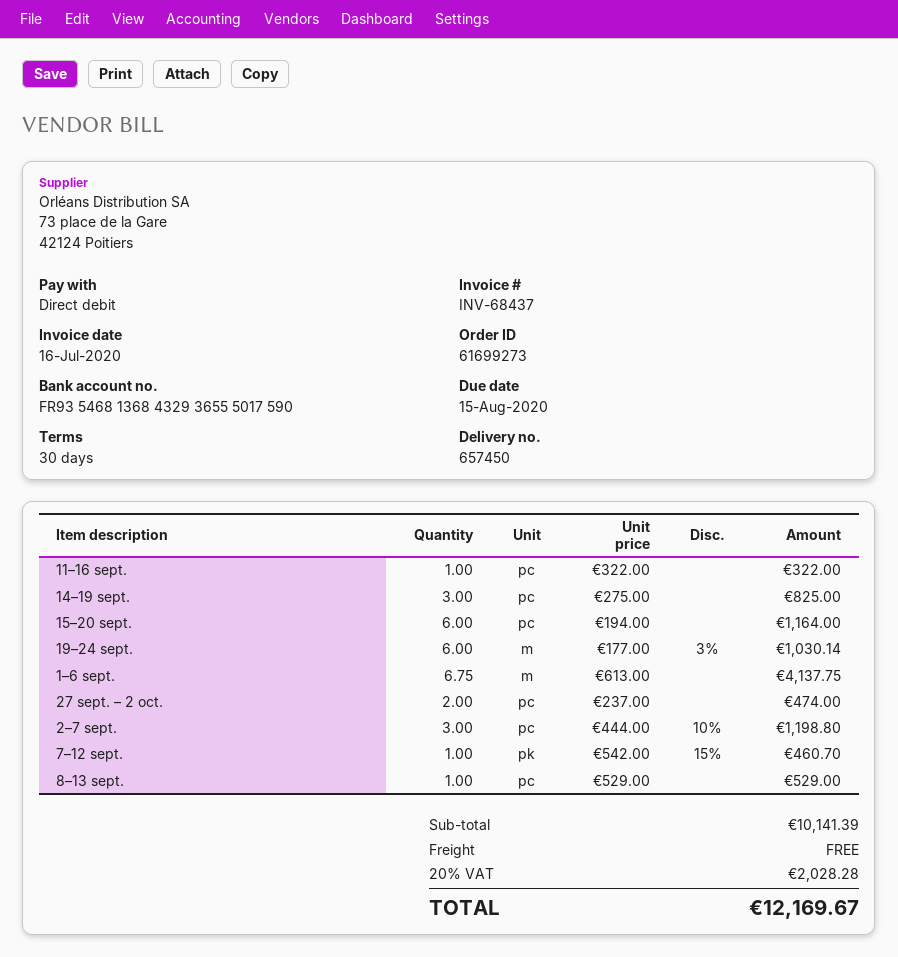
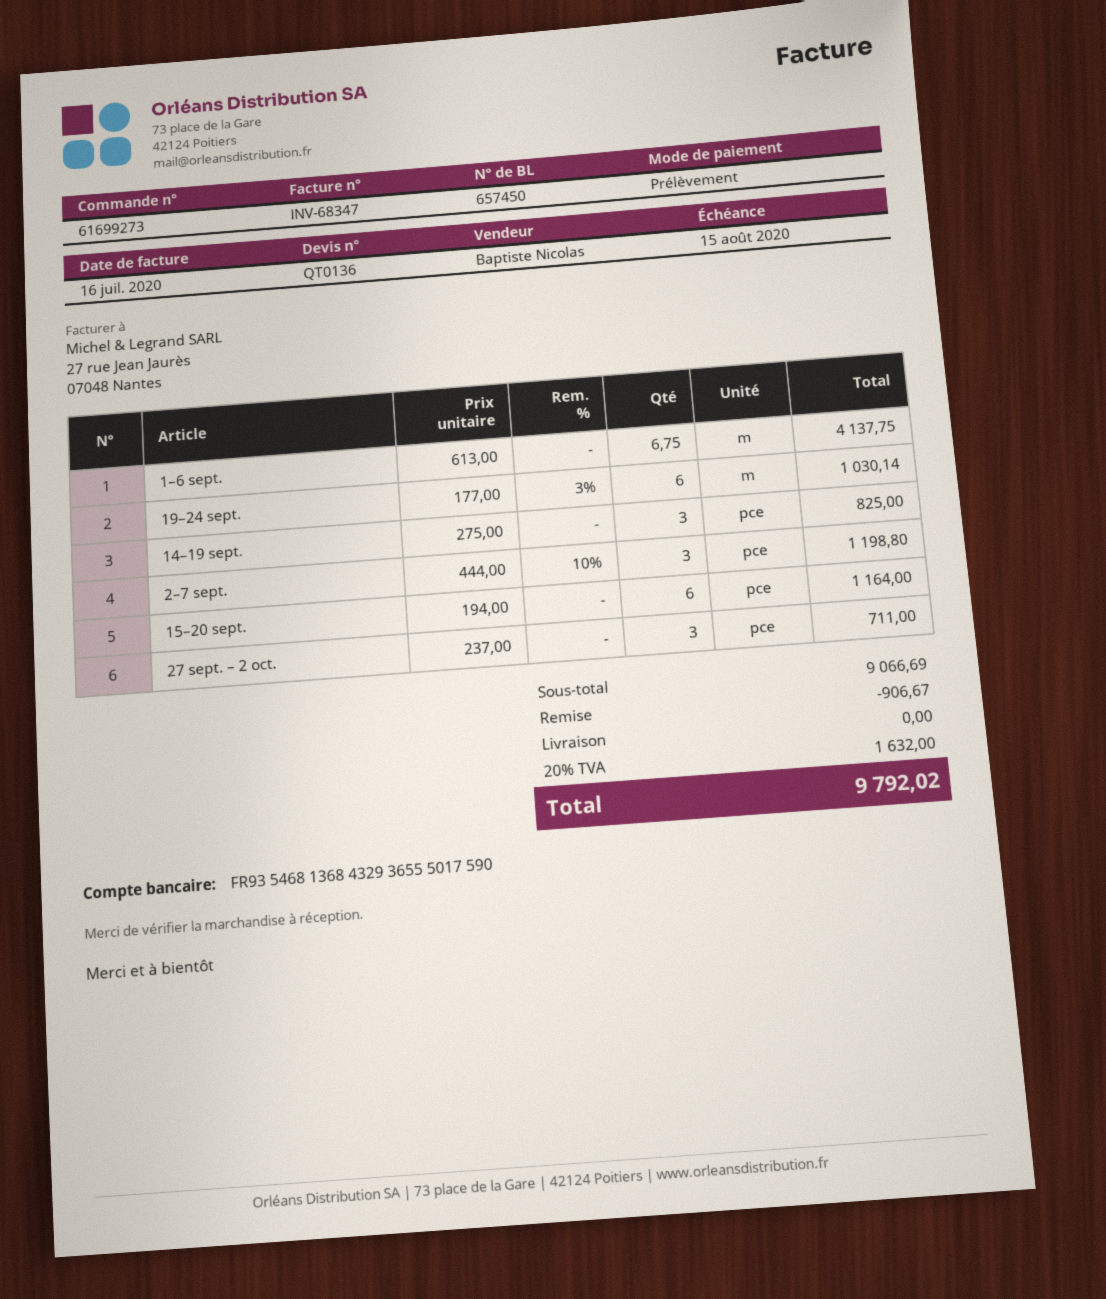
invoice number: INV-68437 -> INV-68347
11–16 sept.: 1 x 322.00 = 322.00 -> none
27 sept. – 2 oct.: 2 x 237.00 = 474.00 -> 3 x 237.00 = 711.00
7–12 sept.: 1 x 542.00 - 15% = 460.70 -> none
8–13 sept.: 1 x 529.00 = 529.00 -> none
subtotal: 10141.39 -> 9066.69
discount: none -> 906.67
tax: 20% = 2028.28 -> 20% = 1632.00
total: 12169.67 -> 9792.02

